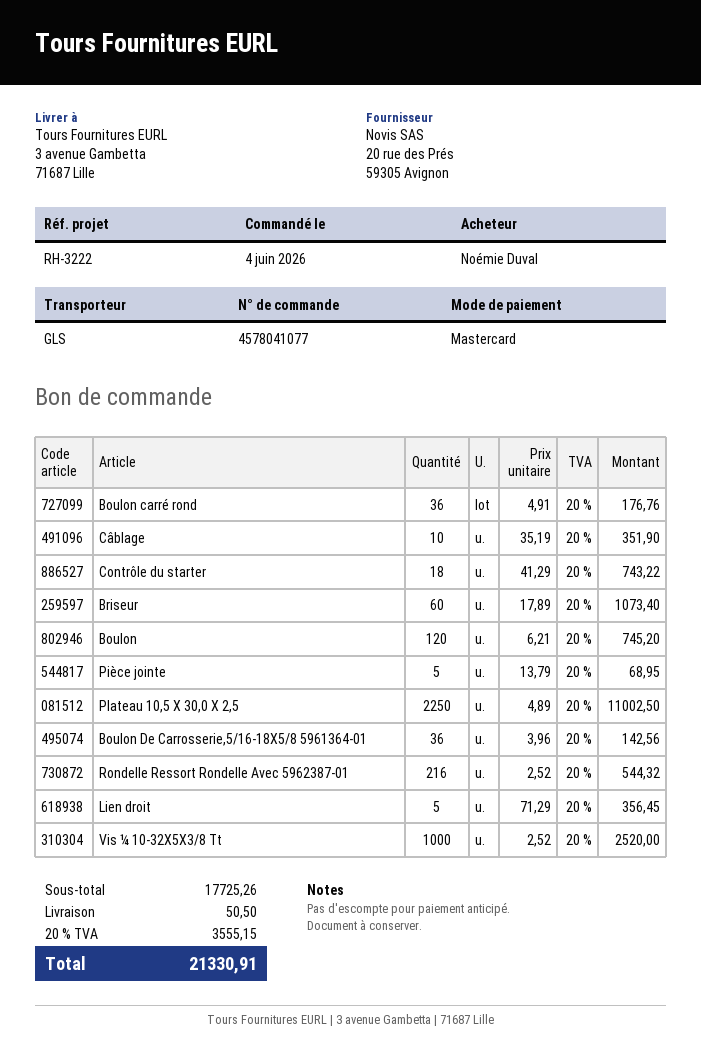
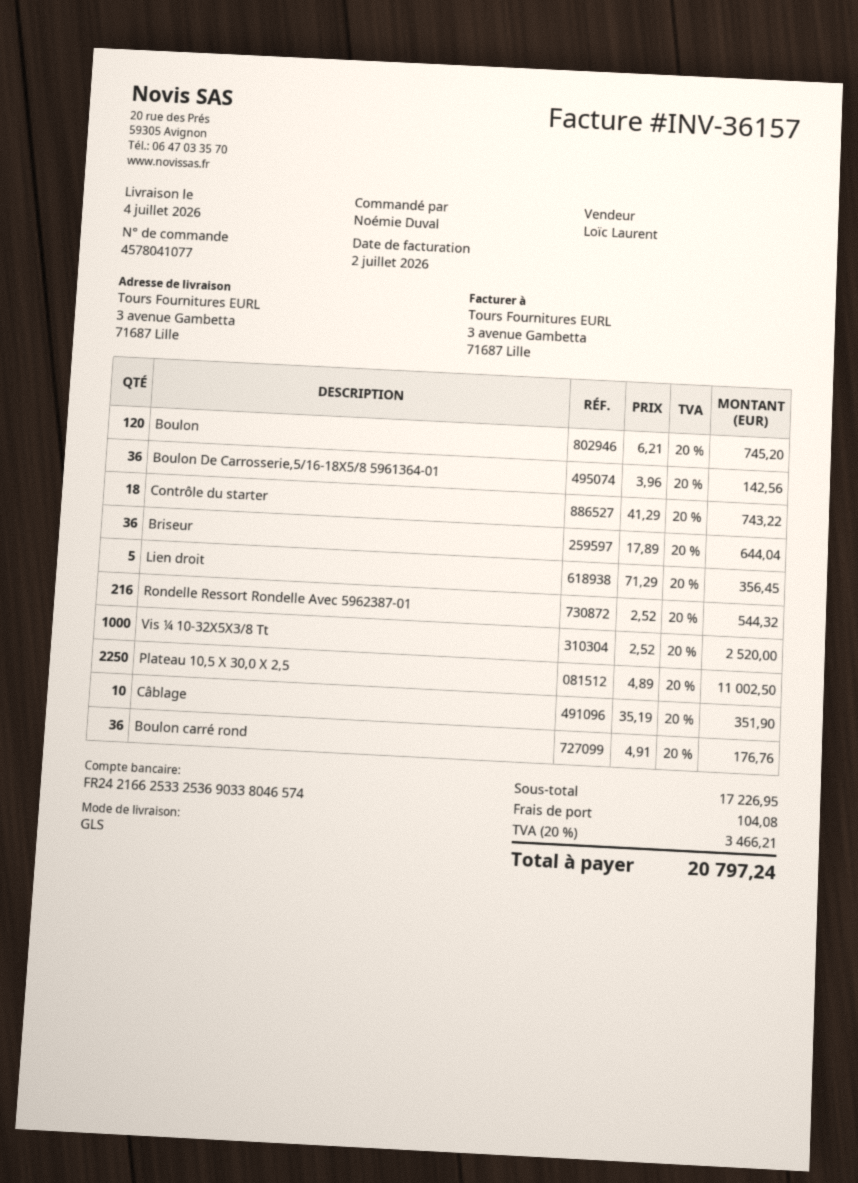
Briseur: 60 x 17.89 = 1073.40 -> 36 x 17.89 = 644.04
Pièce jointe: 5 x 13.79 = 68.95 -> none
subtotal: 17725.26 -> 17226.95
shipping: 50.50 -> 104.08
tax: 20% = 3555.15 -> 20% = 3466.21
total: 21330.91 -> 20797.24

